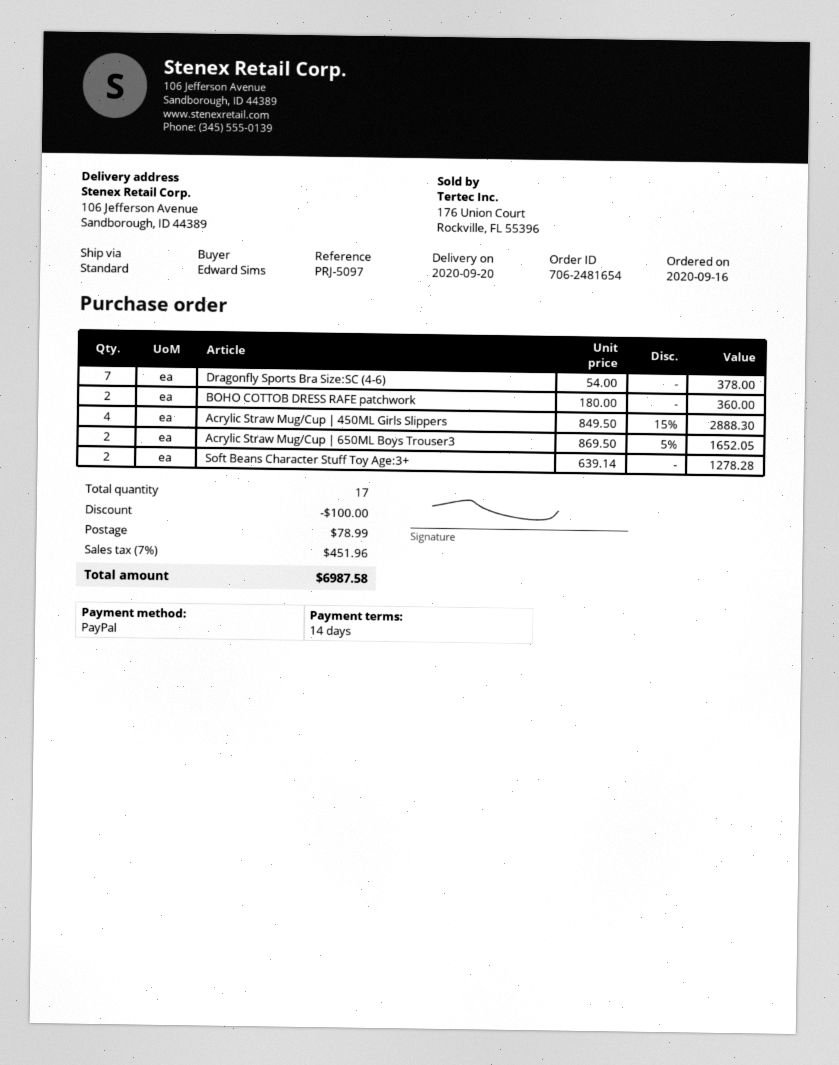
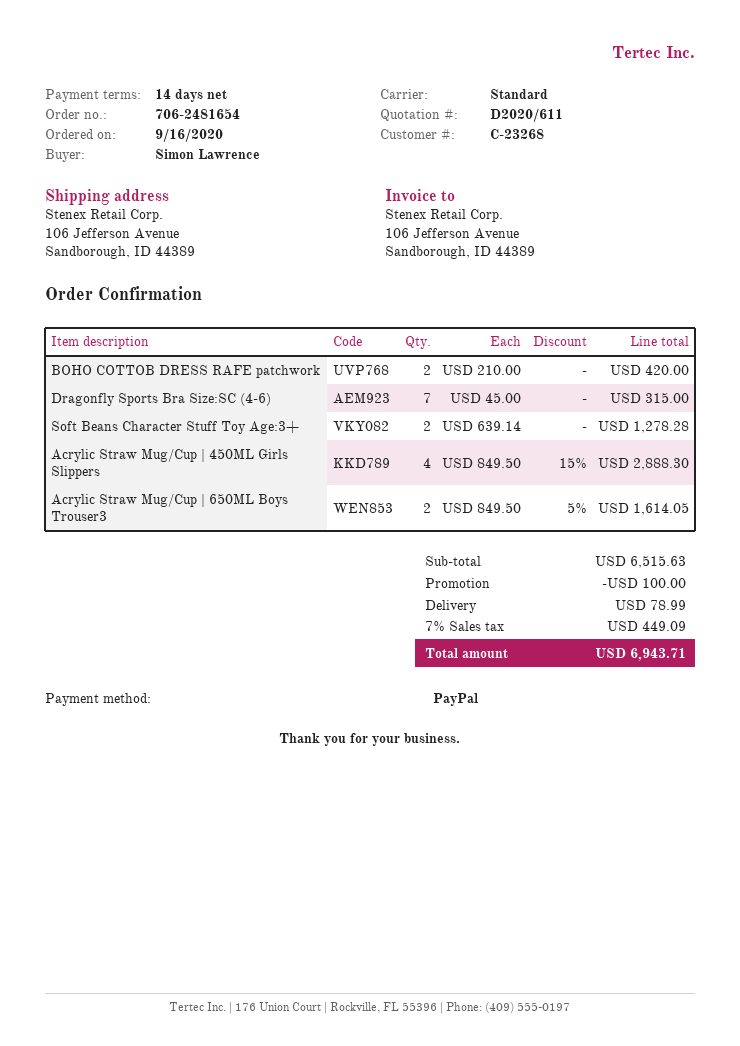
ordered by: Edward Sims -> Simon Lawrence
Dragonfly Sports Bra Size:SC (4-6): 7 x 54.00 = 378.00 -> 7 x 45.00 = 315.00
BOHO COTTOB DRESS RAFE patchwork: 2 x 180.00 = 360.00 -> 2 x 210.00 = 420.00
Acrylic Straw Mug/Cup | 650ML Boys Trouser3: 2 x 869.50 - 5% = 1652.05 -> 2 x 849.50 - 5% = 1614.05
tax: 7% = 451.96 -> 7% = 449.09
total: 6987.58 -> 6943.71

